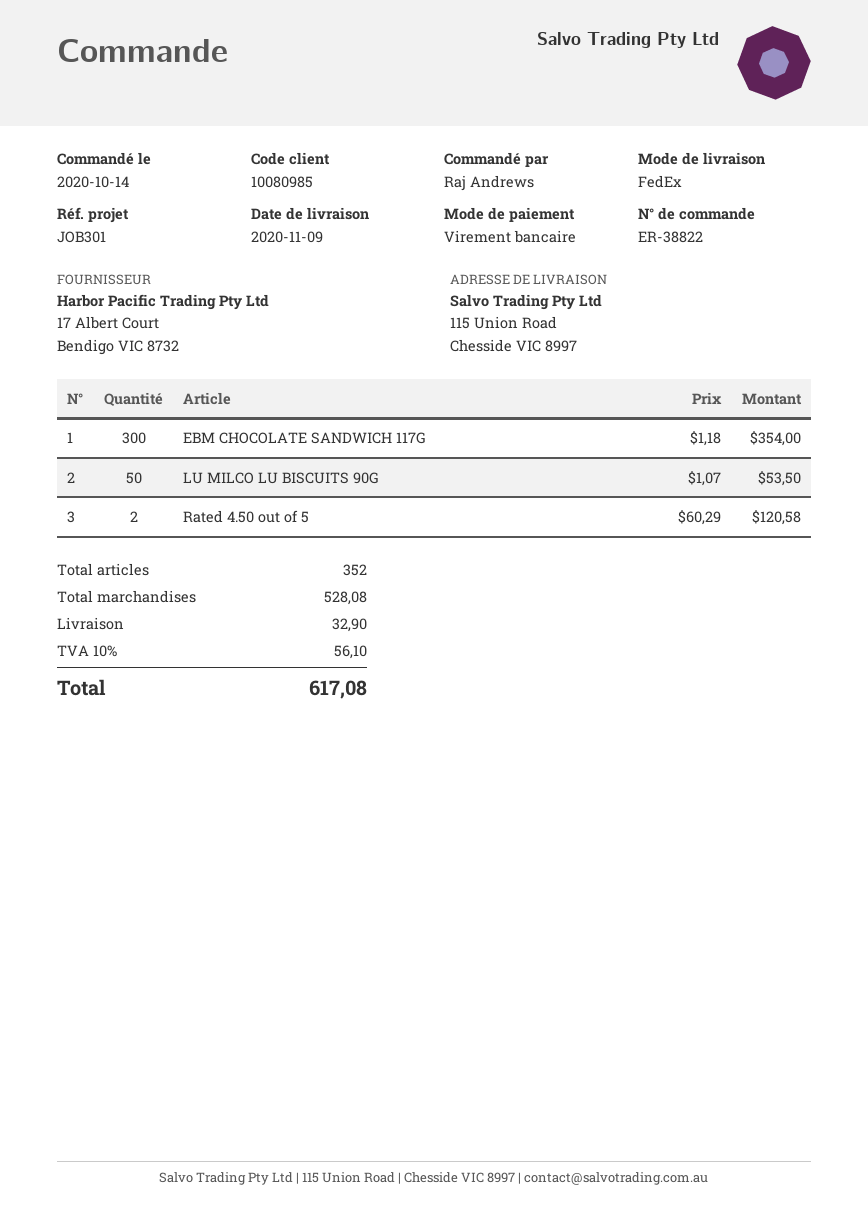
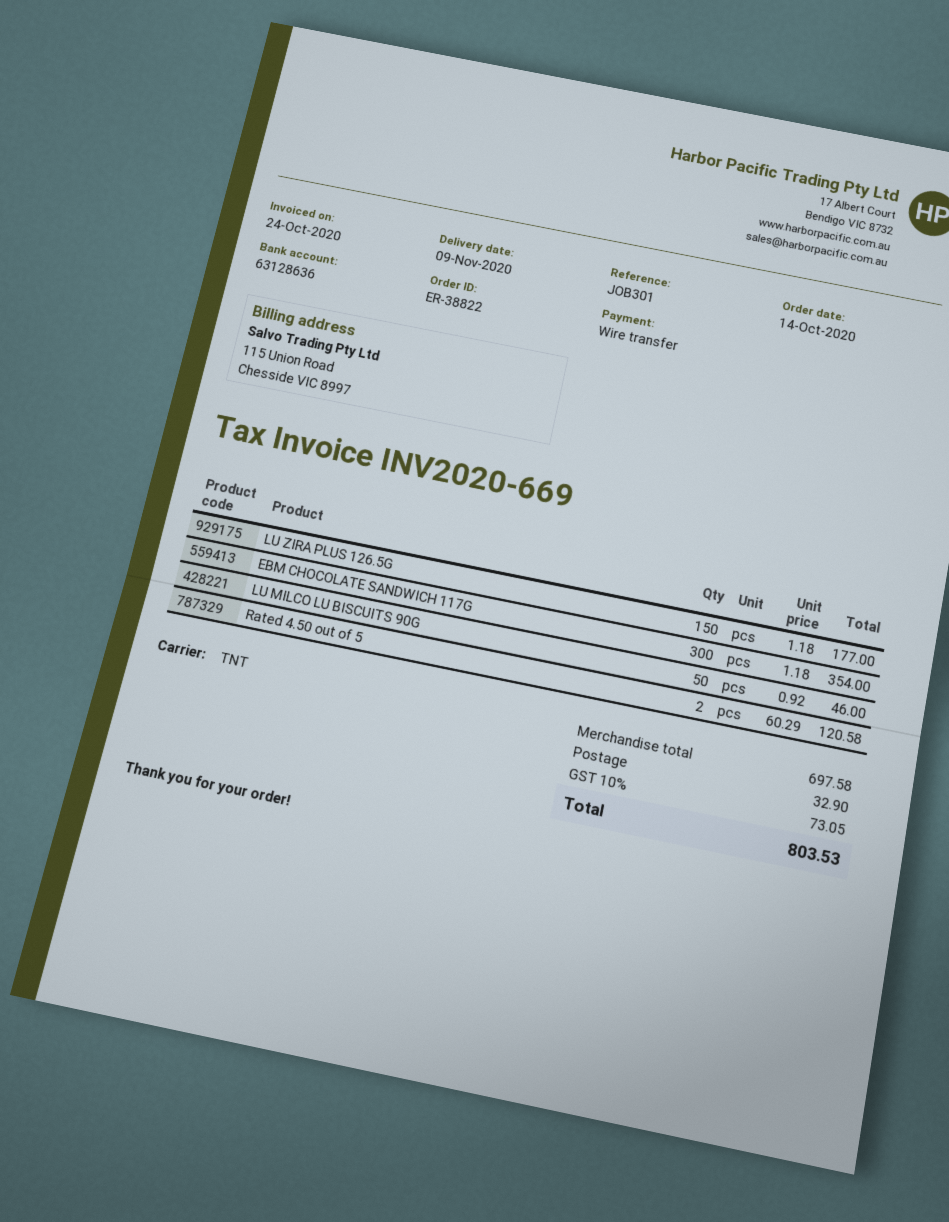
shipping method: FedEx -> TNT
LU MILCO LU BISCUITS 90G: 50 x 1.07 = 53.50 -> 50 x 0.92 = 46.00
LU ZIRA PLUS 126.5G: none -> 150 x 1.18 = 177.00
subtotal: 528.08 -> 697.58
tax: 10% = 56.10 -> 10% = 73.05
total: 617.08 -> 803.53

